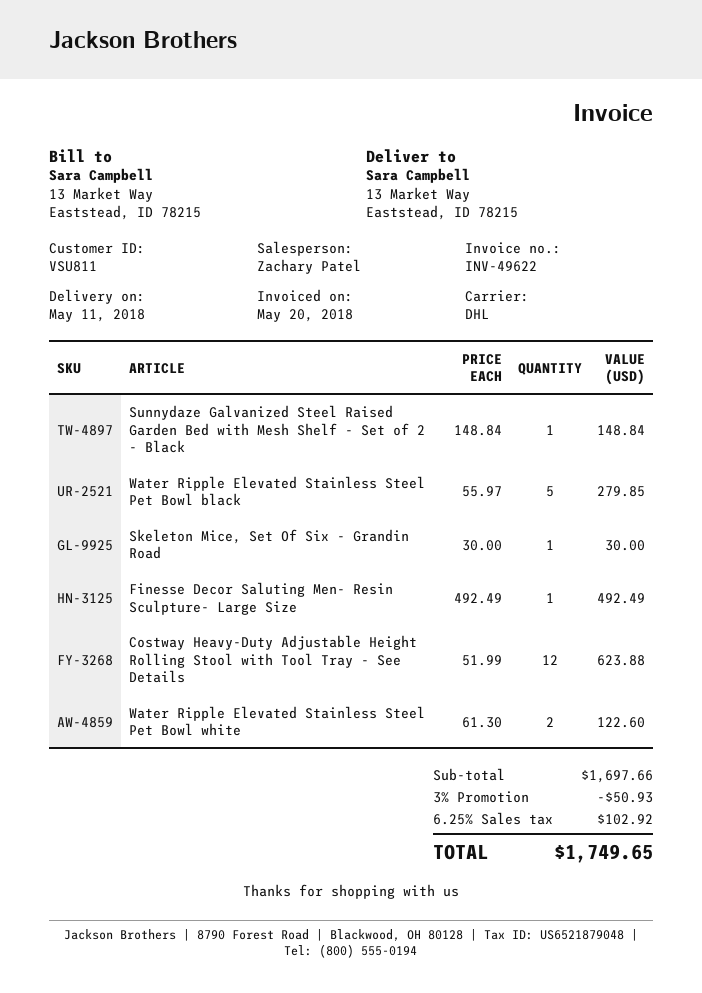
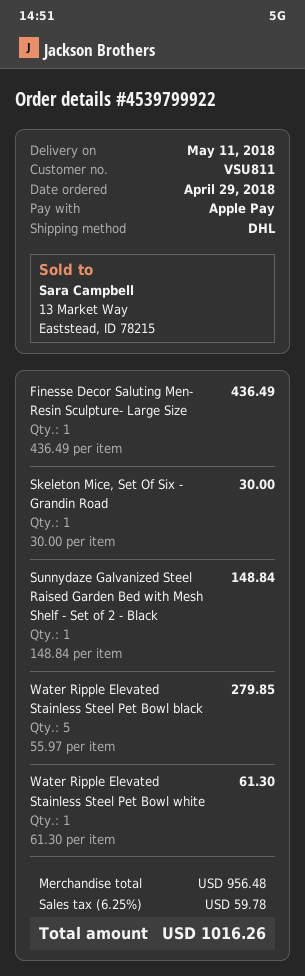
Finesse Decor Saluting Men- Resin Sculpture- Large Size: 1 x 492.49 = 492.49 -> 1 x 436.49 = 436.49
Costway Heavy-Duty Adjustable Height Rolling Stool with Tool Tray - See Details: 12 x 51.99 = 623.88 -> none
Water Ripple Elevated Stainless Steel Pet Bowl white: 2 x 61.30 = 122.60 -> 1 x 61.30 = 61.30
subtotal: 1697.66 -> 956.48
discount: 3% = 50.93 -> none
tax: 6.25% = 102.92 -> 6.25% = 59.78
total: 1749.65 -> 1016.26

